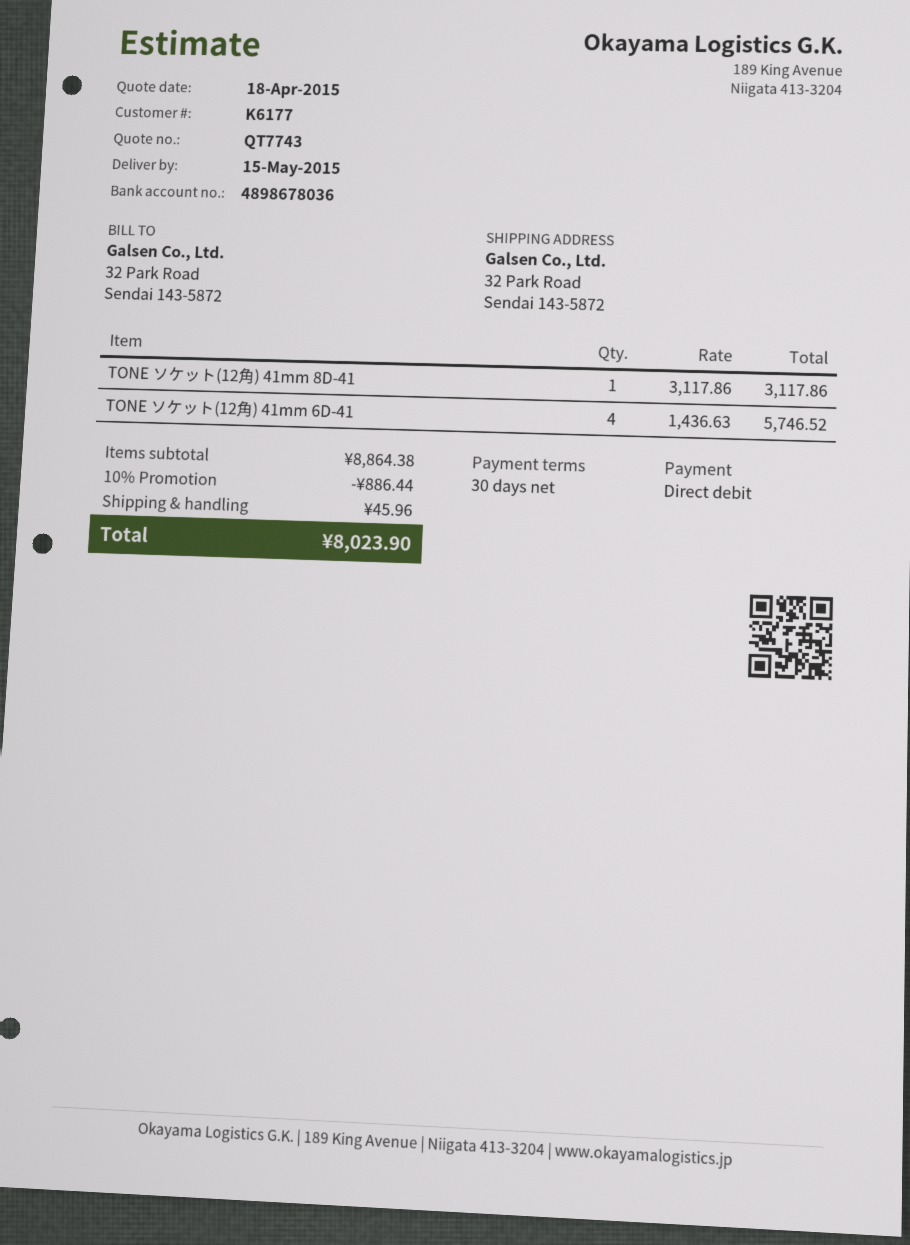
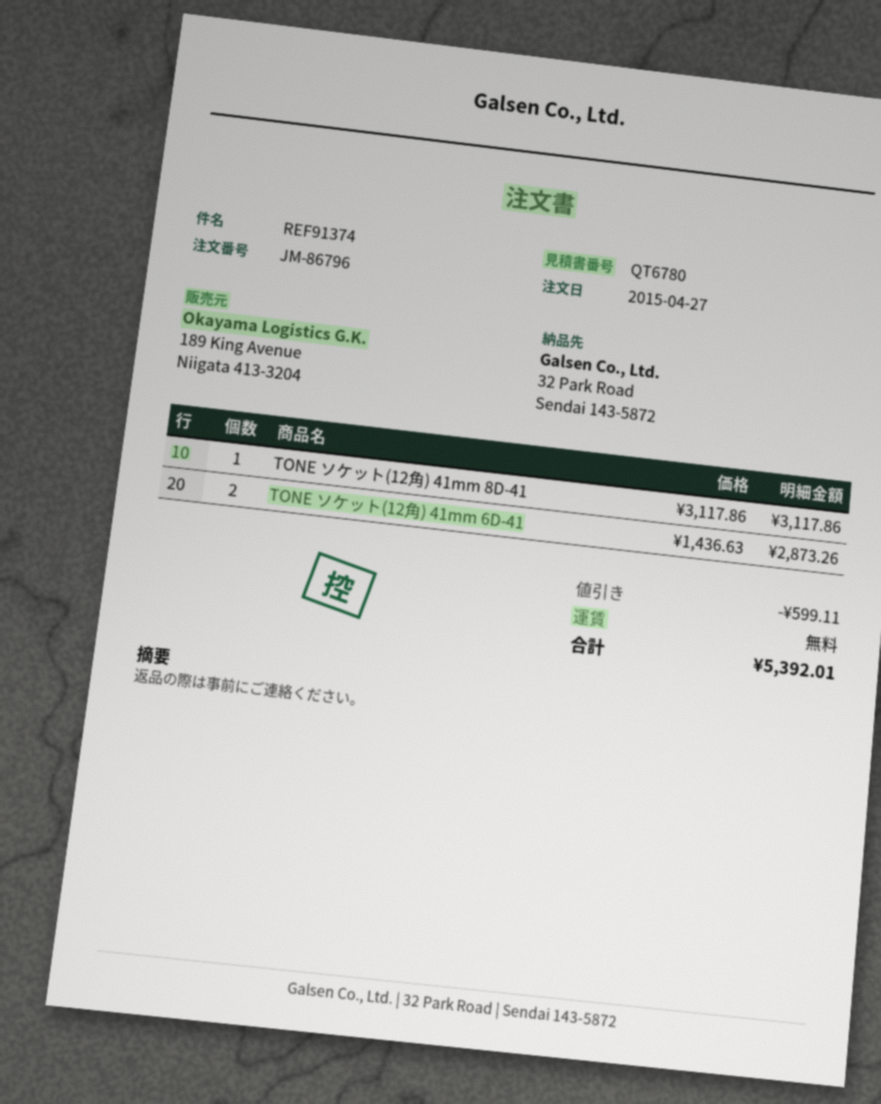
quote number: QT7743 -> QT6780
TONE ソケット(12角) 41mm 6D-41: 4 x 1436.63 = 5746.52 -> 2 x 1436.63 = 2873.26
discount: 886.44 -> 599.11
shipping: 45.96 -> 0.00
total: 8023.90 -> 5392.01

